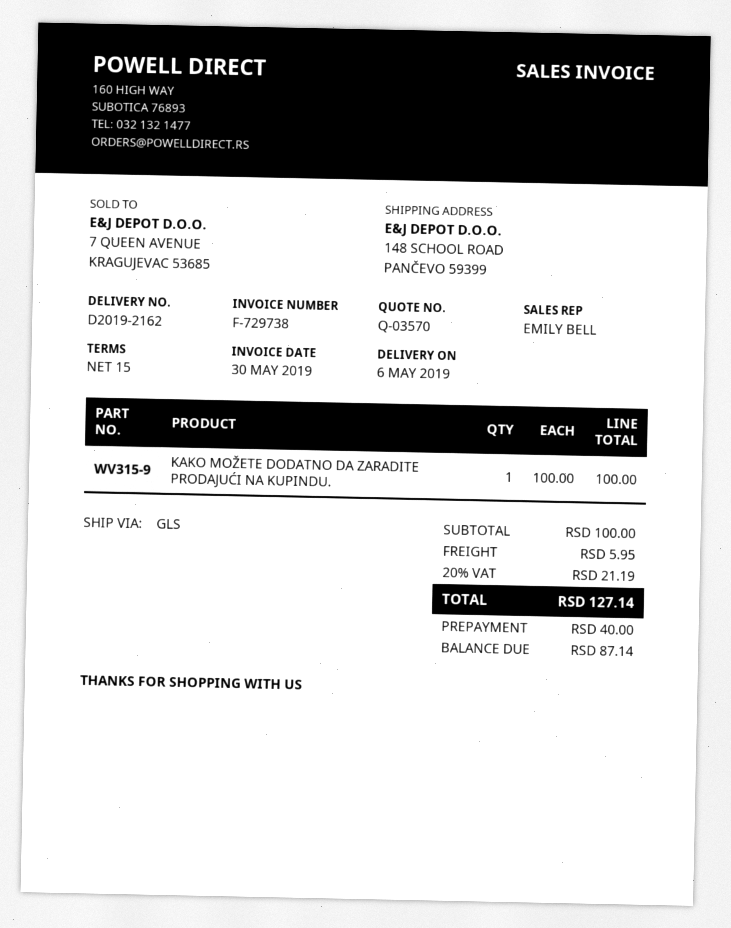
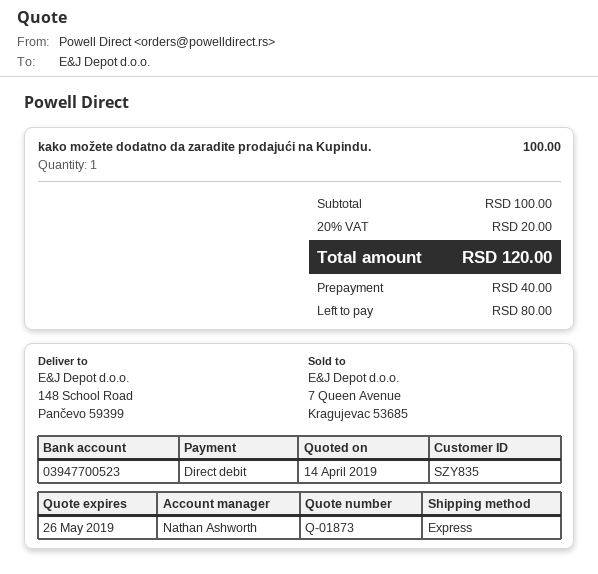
quote number: Q-03570 -> Q-01873
sales rep: EMILY BELL -> Nathan Ashworth
shipping method: GLS -> express
shipping: 5.95 -> none
tax: 20% = 21.19 -> 20% = 20.00
total: 127.14 -> 120.00
balance: 87.14 -> 80.00

